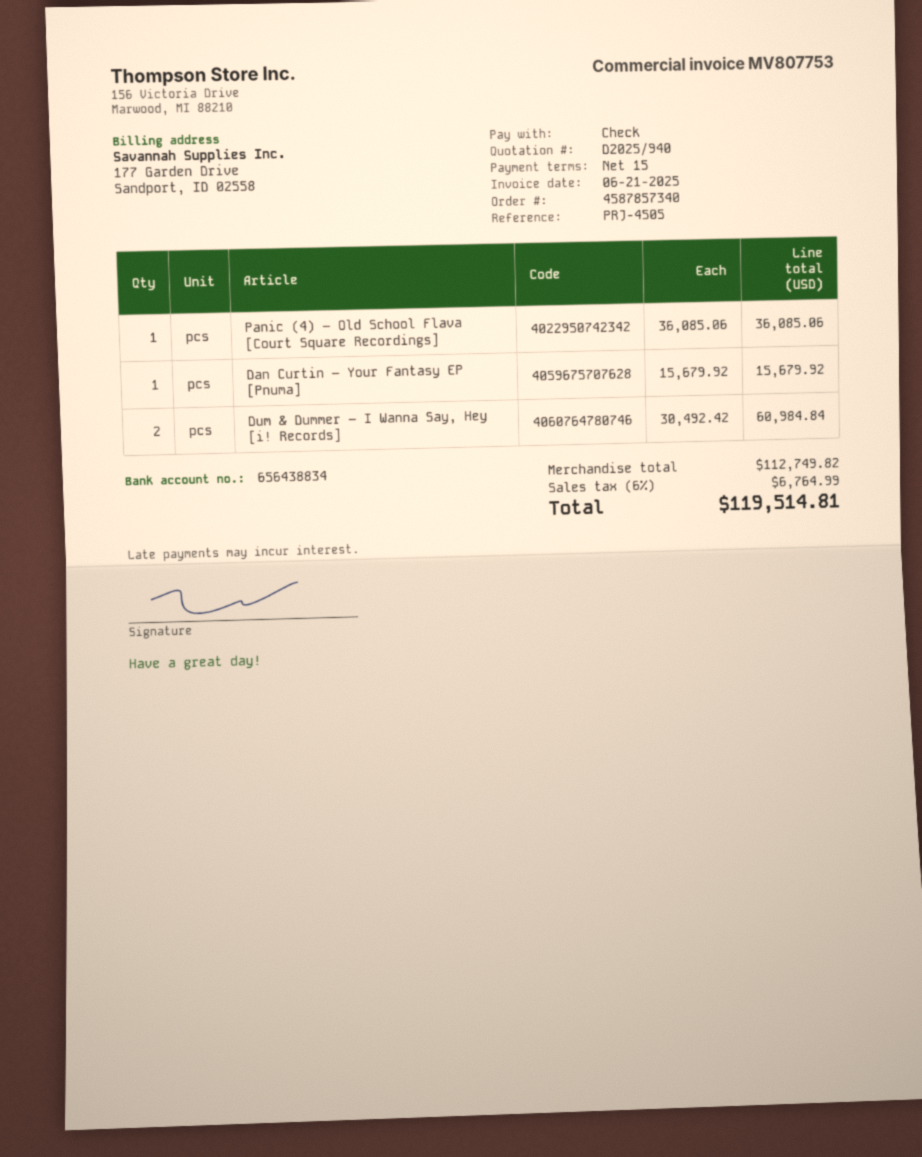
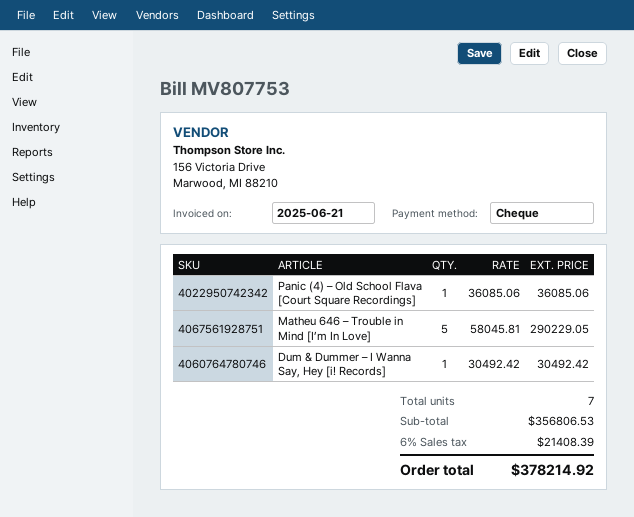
Dan Curtin – Your Fantasy EP [Pnuma]: 1 x 15679.92 = 15679.92 -> none
Dum & Dummer – I Wanna Say, Hey [i! Records]: 2 x 30492.42 = 60984.84 -> 1 x 30492.42 = 30492.42
Matheu 646 – Trouble in Mind [I’m In Love]: none -> 5 x 58045.81 = 290229.05
subtotal: 112749.82 -> 356806.53
tax: 6% = 6764.99 -> 6% = 21408.39
total: 119514.81 -> 378214.92

